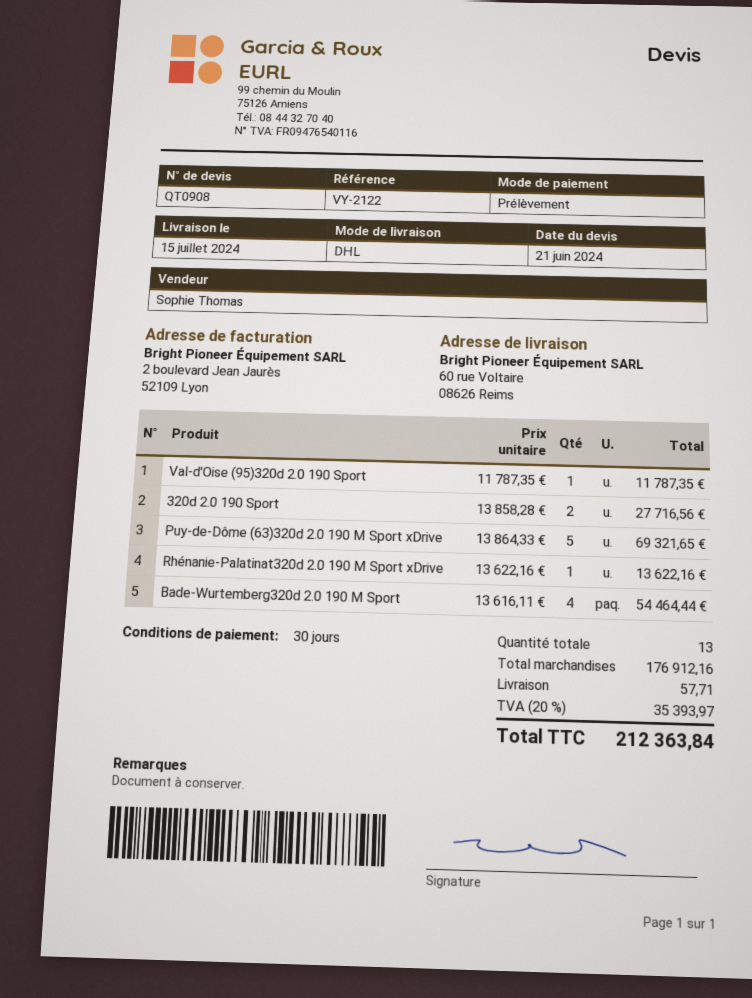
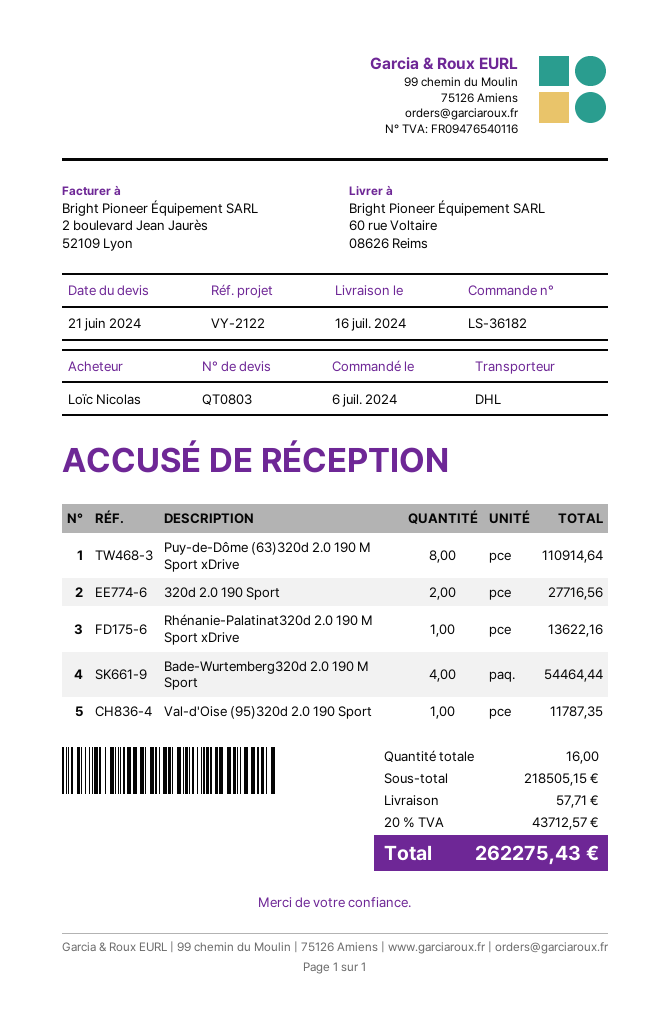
quote number: QT0908 -> QT0803
delivery date: 2024-07-15 -> 2024-07-16
Puy-de-Dôme (63)320d 2.0 190 M Sport xDrive: 5 for 69321.65 -> 8 for 110914.64
total quantity: 13 -> 16
subtotal: 176912.16 -> 218505.15
tax: 20% = 35393.97 -> 20% = 43712.57
total: 212363.84 -> 262275.43

